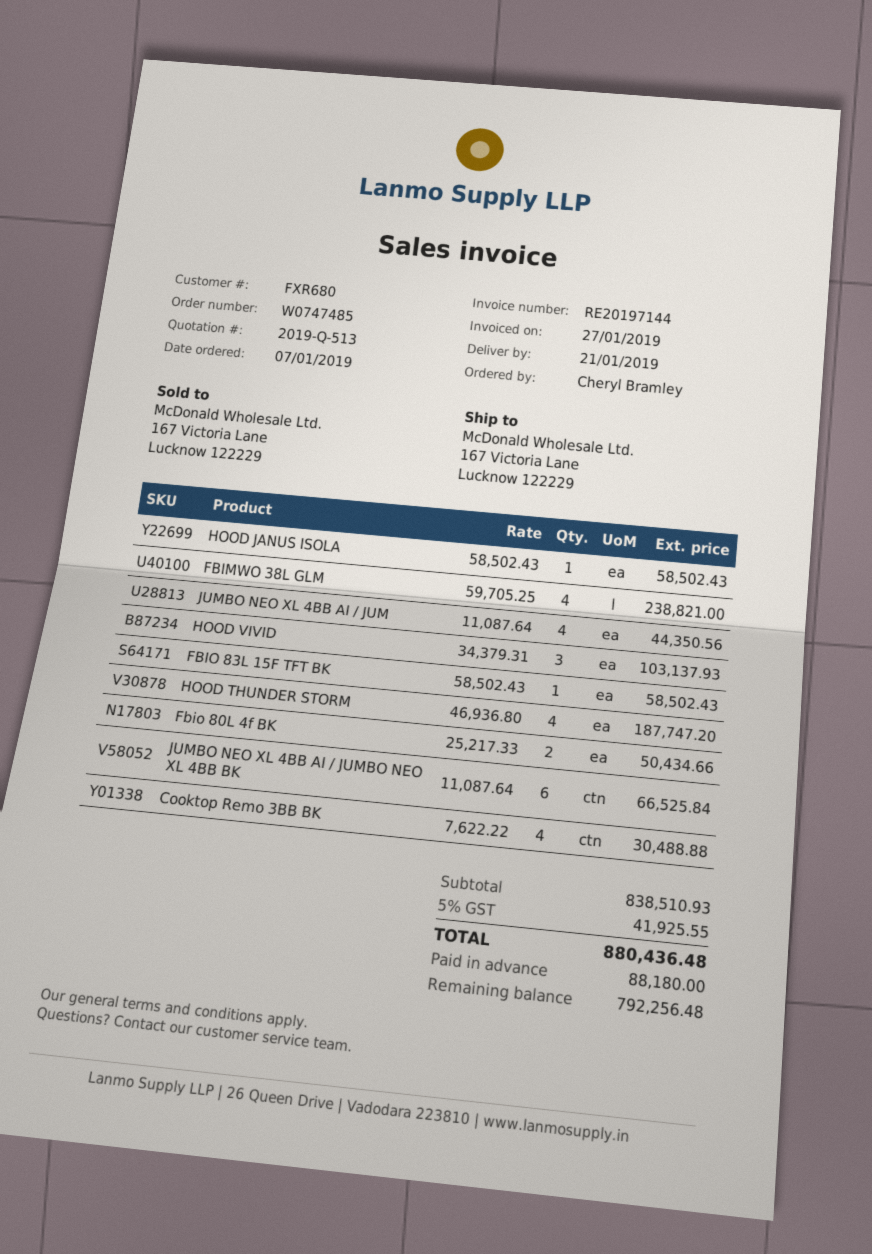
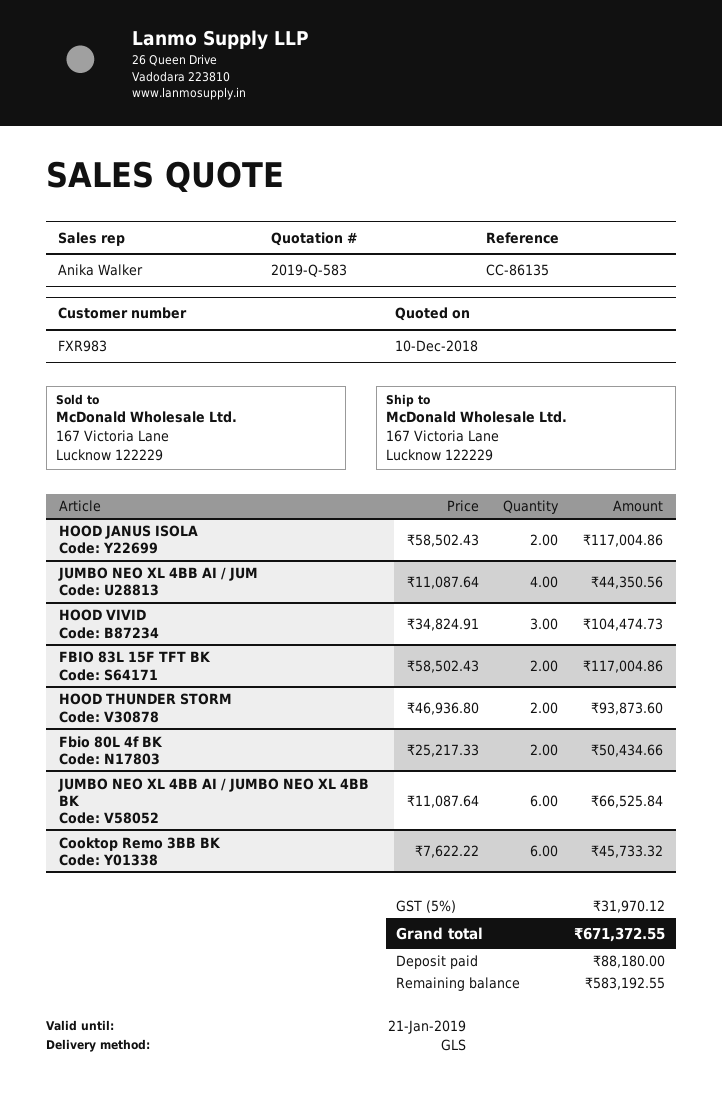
quote number: 2019-Q-513 -> 2019-Q-583
customer number: FXR680 -> FXR983
HOOD JANUS ISOLA: 1 x 58502.43 = 58502.43 -> 2 x 58502.43 = 117004.86
FBIMWO 38L GLM: 4 x 59705.25 = 238821.00 -> none
HOOD VIVID: 3 x 34379.31 = 103137.93 -> 3 x 34824.91 = 104474.73
FBIO 83L 15F TFT BK: 1 x 58502.43 = 58502.43 -> 2 x 58502.43 = 117004.86
HOOD THUNDER STORM: 4 x 46936.80 = 187747.20 -> 2 x 46936.80 = 93873.60
Cooktop Remo 3BB BK: 4 x 7622.22 = 30488.88 -> 6 x 7622.22 = 45733.32
tax: 5% = 41925.55 -> 5% = 31970.12
total: 880436.48 -> 671372.55
balance: 792256.48 -> 583192.55

